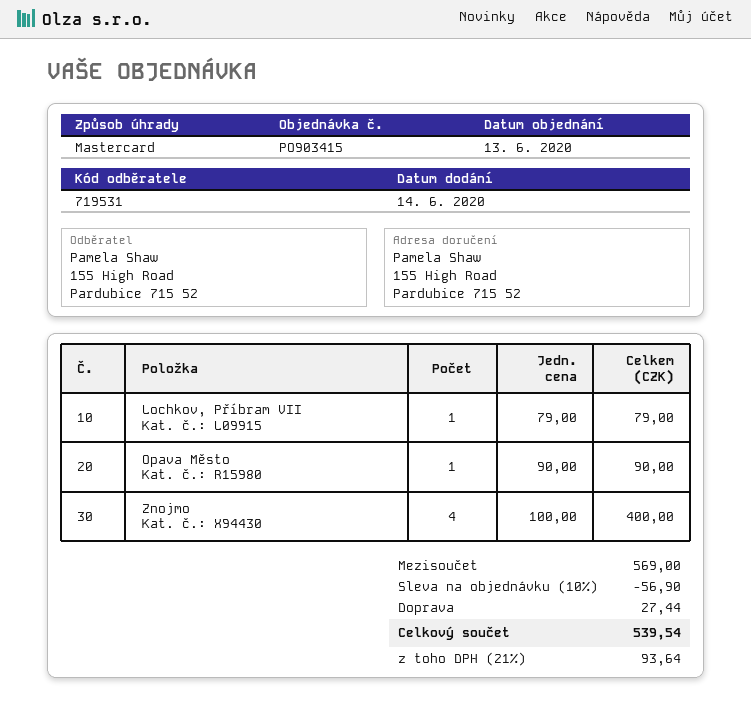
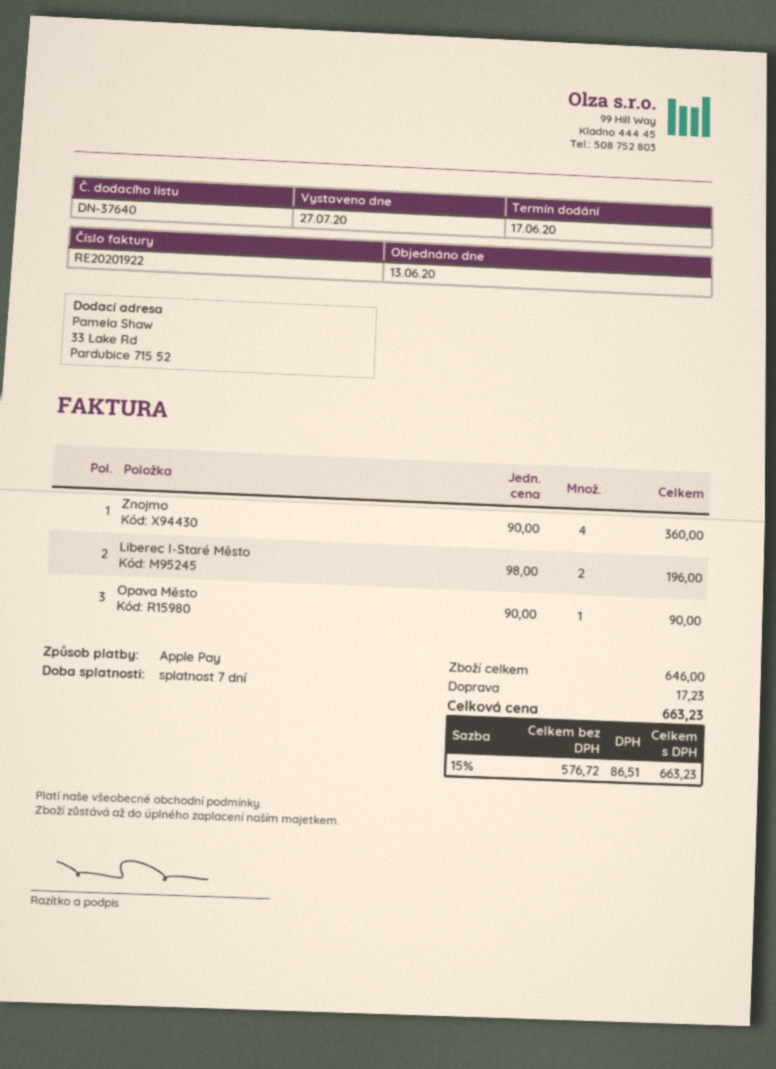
delivery date: 2020-06-14 -> 2020-06-17
payment method: Mastercard -> Apple Pay
ship to: 155 High Road, Pardubice 715 52 -> 33 Lake Rd, Pardubice 715 52
Lochkov, Příbram VII: 1 x 79.00 = 79.00 -> none
Znojmo: 4 x 100.00 = 400.00 -> 4 x 90.00 = 360.00
Liberec I-Staré Město: none -> 2 x 98.00 = 196.00
subtotal: 569.00 -> 646.00
discount: 10% = 56.90 -> none
shipping: 27.44 -> 17.23
tax: 21% = 93.64 -> 15% = 86.51
total: 539.54 -> 663.23

